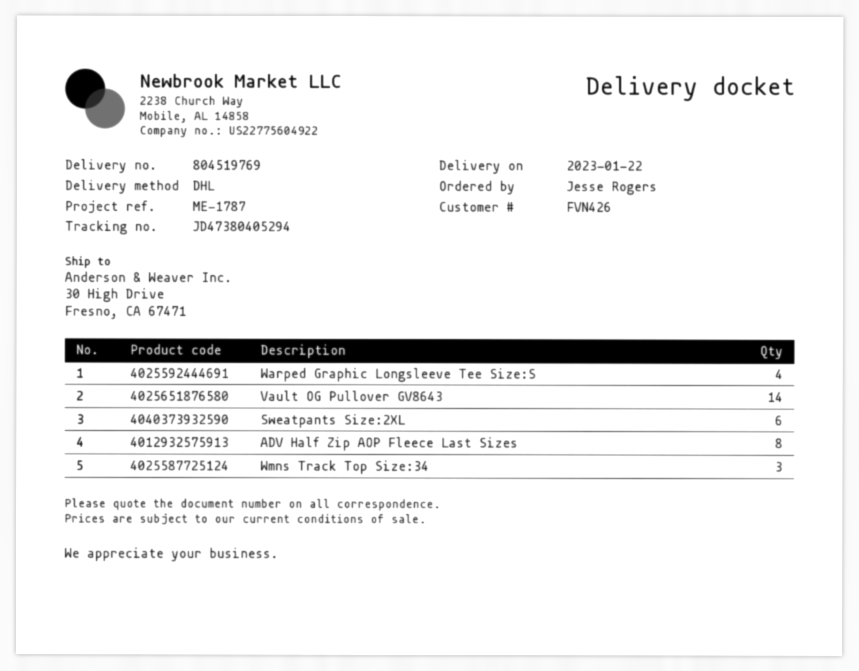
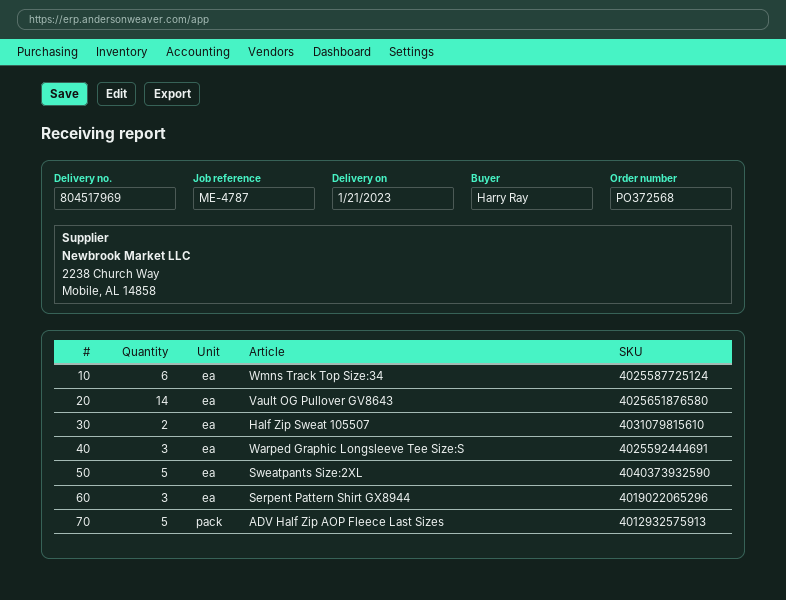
delivery note number: 804519769 -> 804517969
delivery date: 2023-01-22 -> 2023-01-21
reference: ME-1787 -> ME-4787
ordered by: Jesse Rogers -> Harry Ray
Warped Graphic Longsleeve Tee Size:S: 4 -> 3
Sweatpants Size:2XL: 6 -> 5
ADV Half Zip AOP Fleece Last Sizes: 8 -> 5
Wmns Track Top Size:34: 3 -> 6
Half Zip Sweat 105507: none -> 2
Serpent Pattern Shirt GX8944: none -> 3

